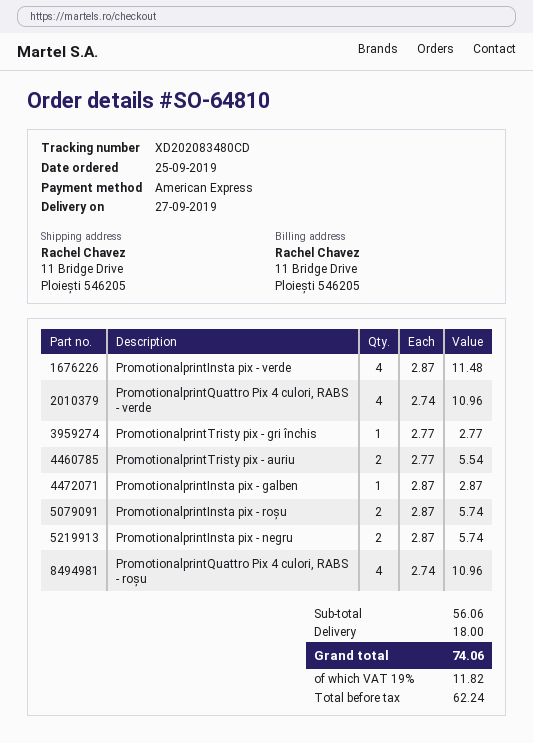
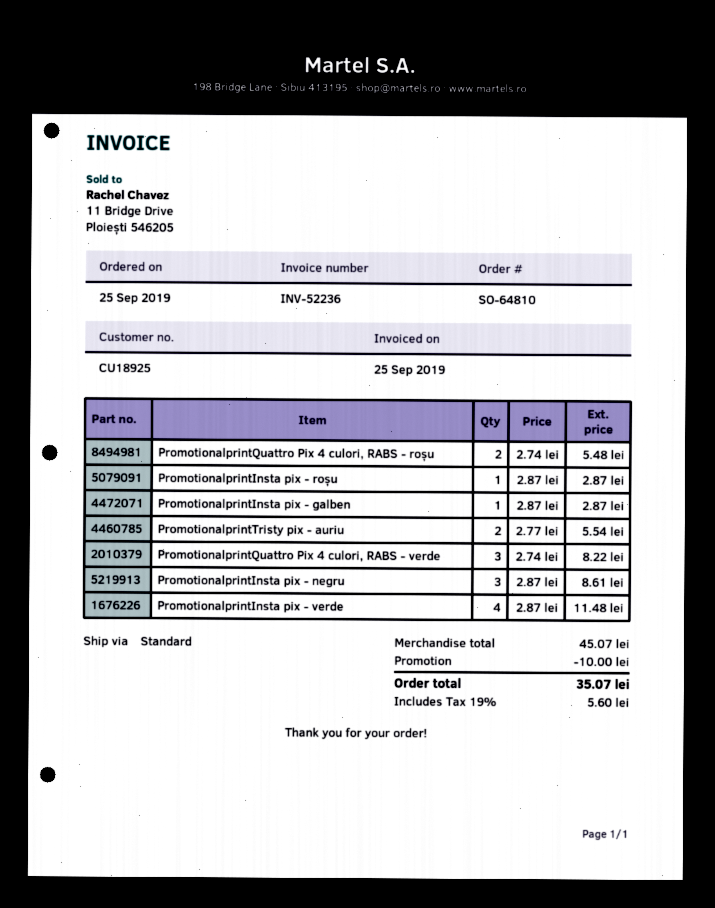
PromotionalprintQuattro Pix 4 culori, RABS - verde: 4 x 2.74 = 10.96 -> 3 x 2.74 = 8.22
PromotionalprintTristy pix - gri închis: 1 x 2.77 = 2.77 -> none
PromotionalprintInsta pix - roșu: 2 x 2.87 = 5.74 -> 1 x 2.87 = 2.87
PromotionalprintInsta pix - negru: 2 x 2.87 = 5.74 -> 3 x 2.87 = 8.61
PromotionalprintQuattro Pix 4 culori, RABS - roșu: 4 x 2.74 = 10.96 -> 2 x 2.74 = 5.48
subtotal: 56.06 -> 45.07
discount: none -> 10.00
shipping: 18.00 -> none
tax: 19% = 11.82 -> 19% = 5.60
total: 74.06 -> 35.07

